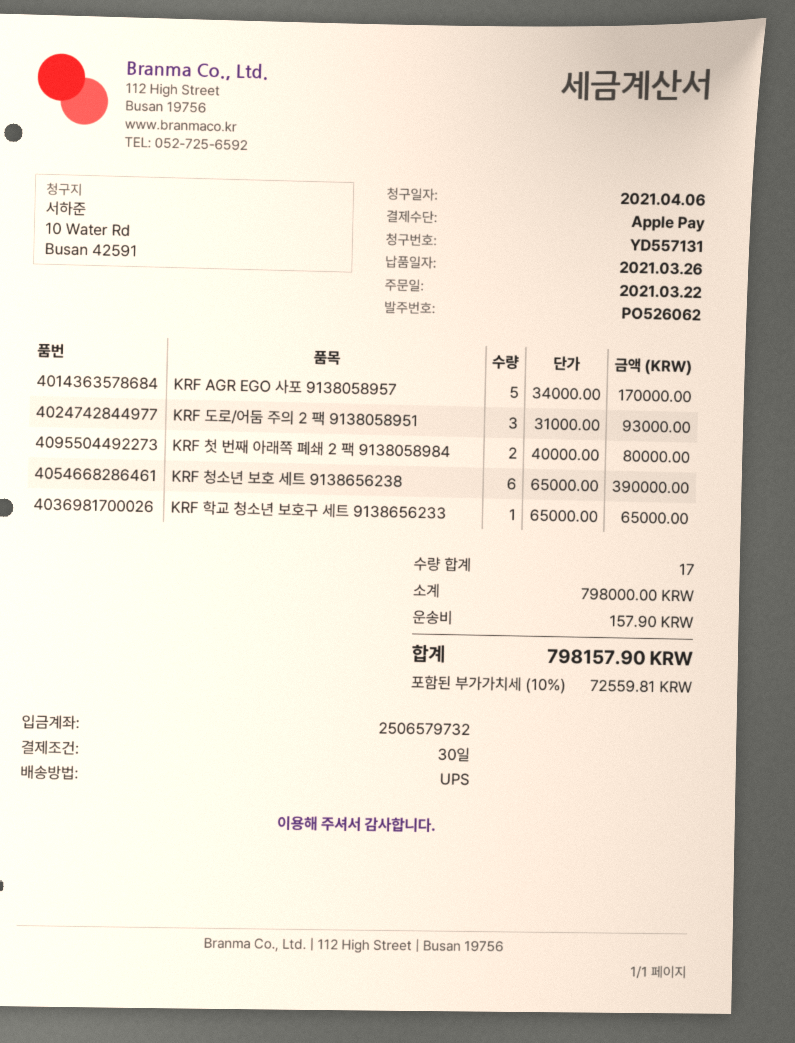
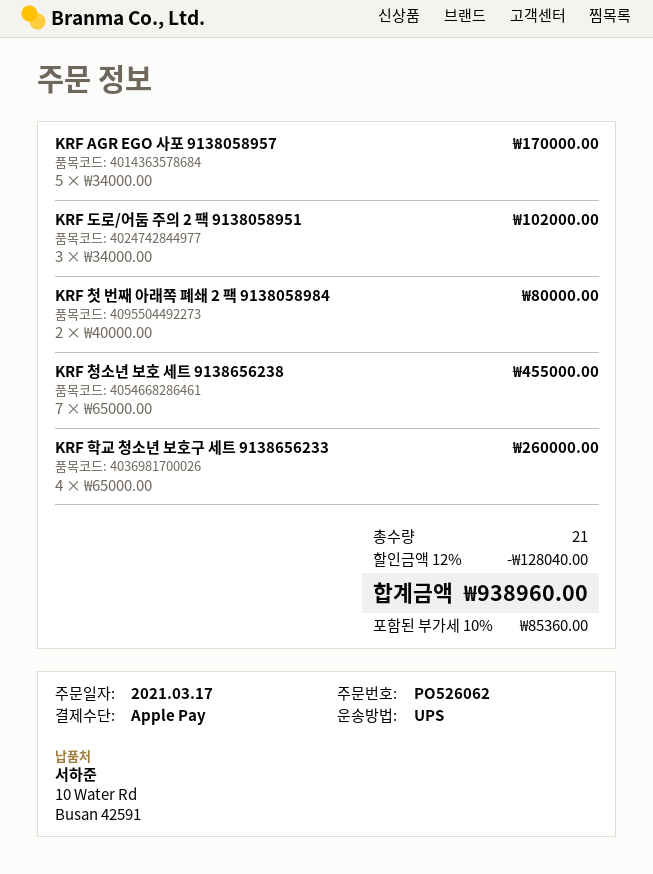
order date: 2021-03-22 -> 2021-03-17
KRF 도로/어둠 주의 2 팩 9138058951: 3 x 31000.00 = 93000.00 -> 3 x 34000.00 = 102000.00
KRF 청소년 보호 세트 9138656238: 6 x 65000.00 = 390000.00 -> 7 x 65000.00 = 455000.00
KRF 학교 청소년 보호구 세트 9138656233: 1 x 65000.00 = 65000.00 -> 4 x 65000.00 = 260000.00
total quantity: 17 -> 21
discount: none -> 12% = 128040.00
shipping: 157.90 -> none
tax: 10% = 72559.81 -> 10% = 85360.00
total: 798157.90 -> 938960.00

